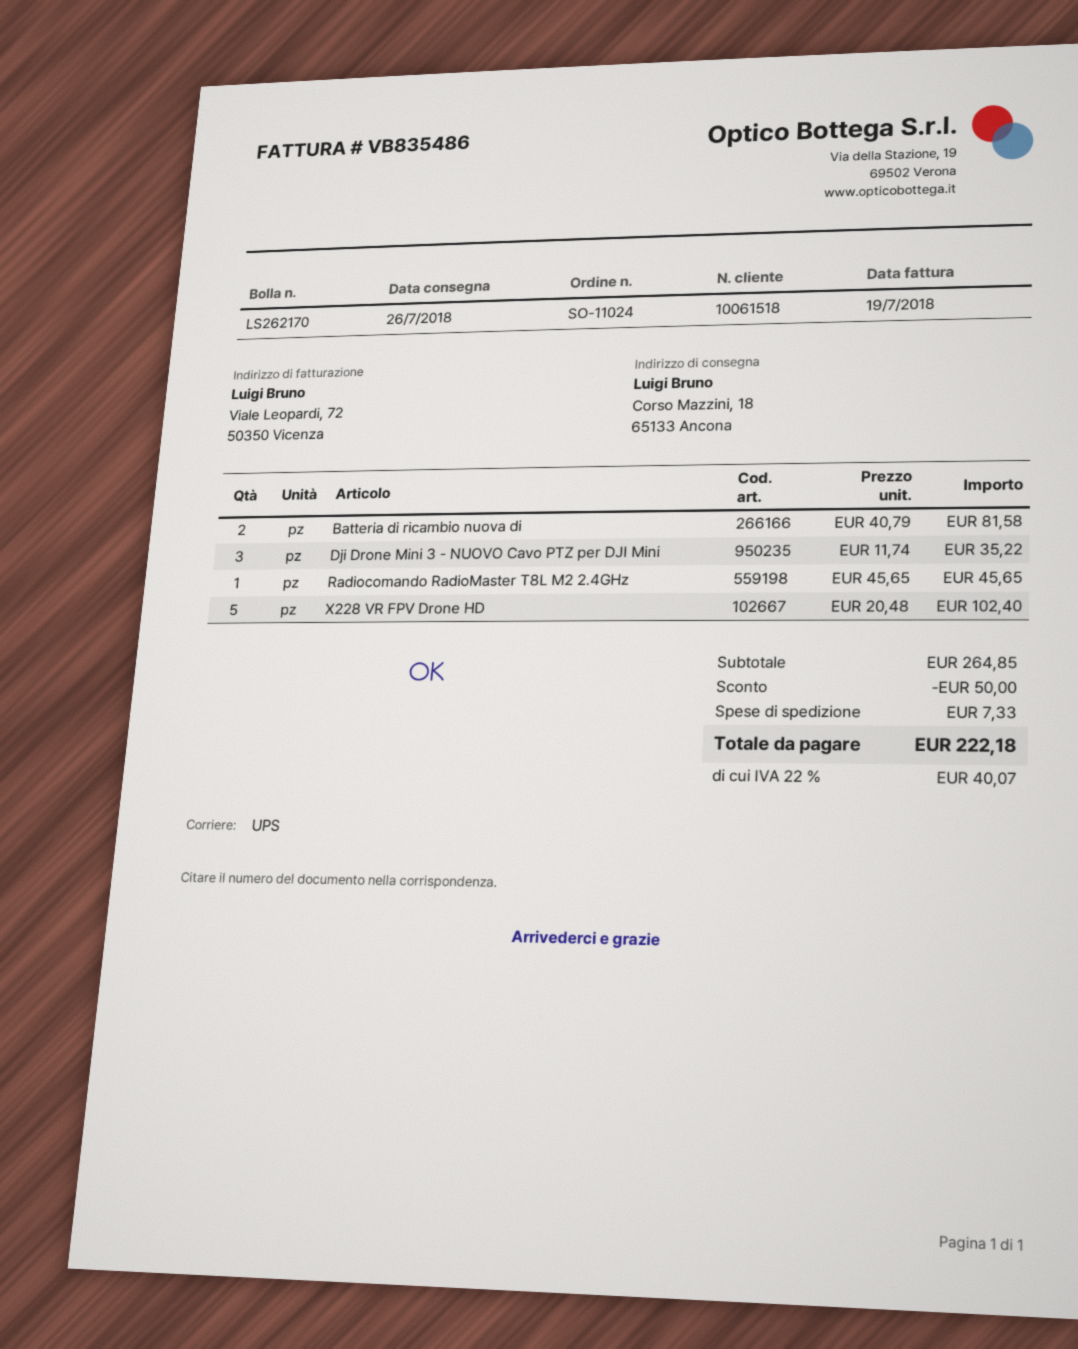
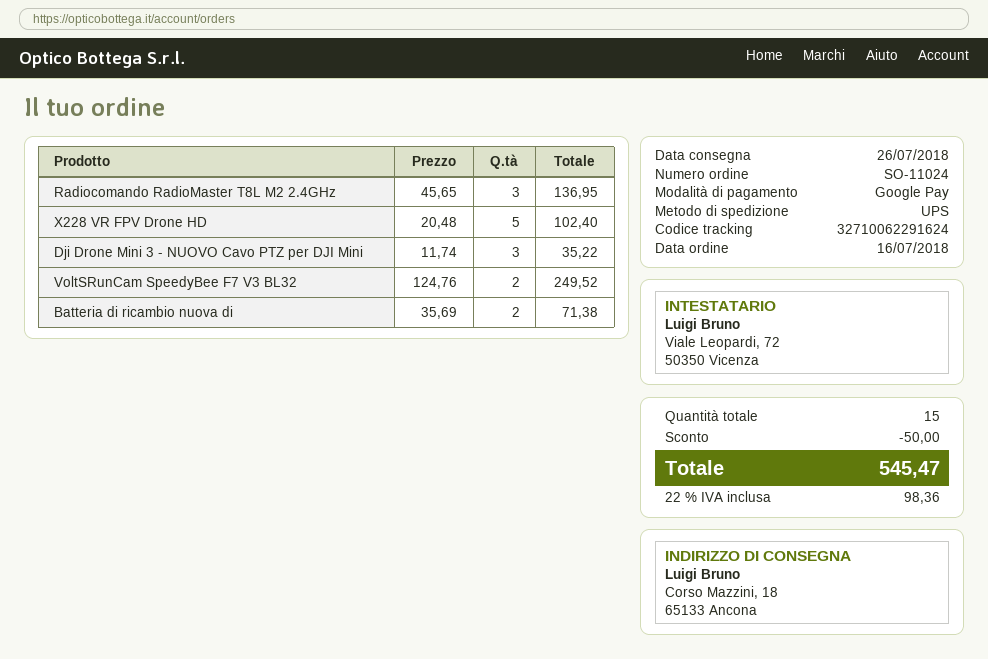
Batteria di ricambio nuova di: 2 x 40.79 = 81.58 -> 2 x 35.69 = 71.38
Radiocomando RadioMaster T8L M2 2.4GHz: 1 x 45.65 = 45.65 -> 3 x 45.65 = 136.95
VoltSRunCam SpeedyBee F7 V3 BL32: none -> 2 x 124.76 = 249.52
shipping: 7.33 -> none
tax: 22% = 40.07 -> 22% = 98.36
total: 222.18 -> 545.47

